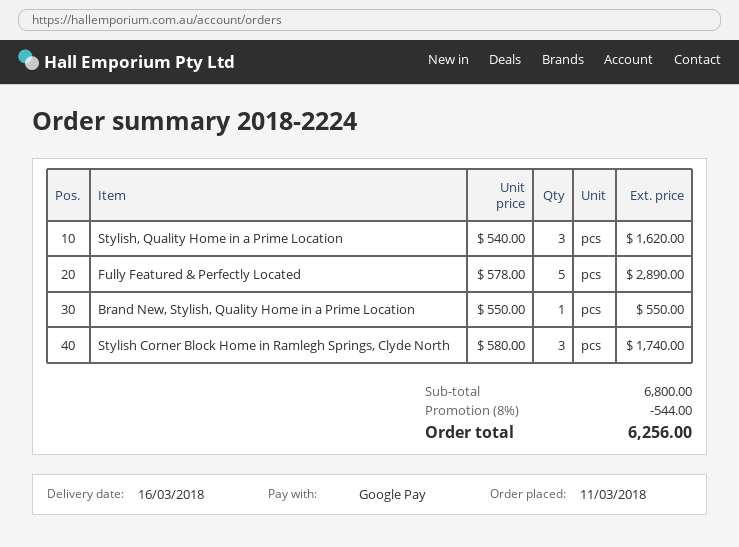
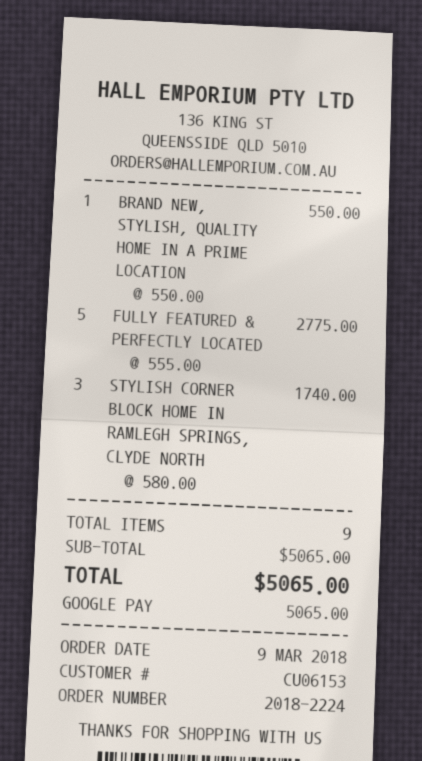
order date: 2018-03-11 -> 2018-03-09
Stylish, Quality Home in a Prime Location: 3 x 540.00 = 1620.00 -> none
Fully Featured & Perfectly Located: 5 x 578.00 = 2890.00 -> 5 x 555.00 = 2775.00
subtotal: 6800.00 -> 5065.00
discount: 8% = 544.00 -> none
total: 6256.00 -> 5065.00

